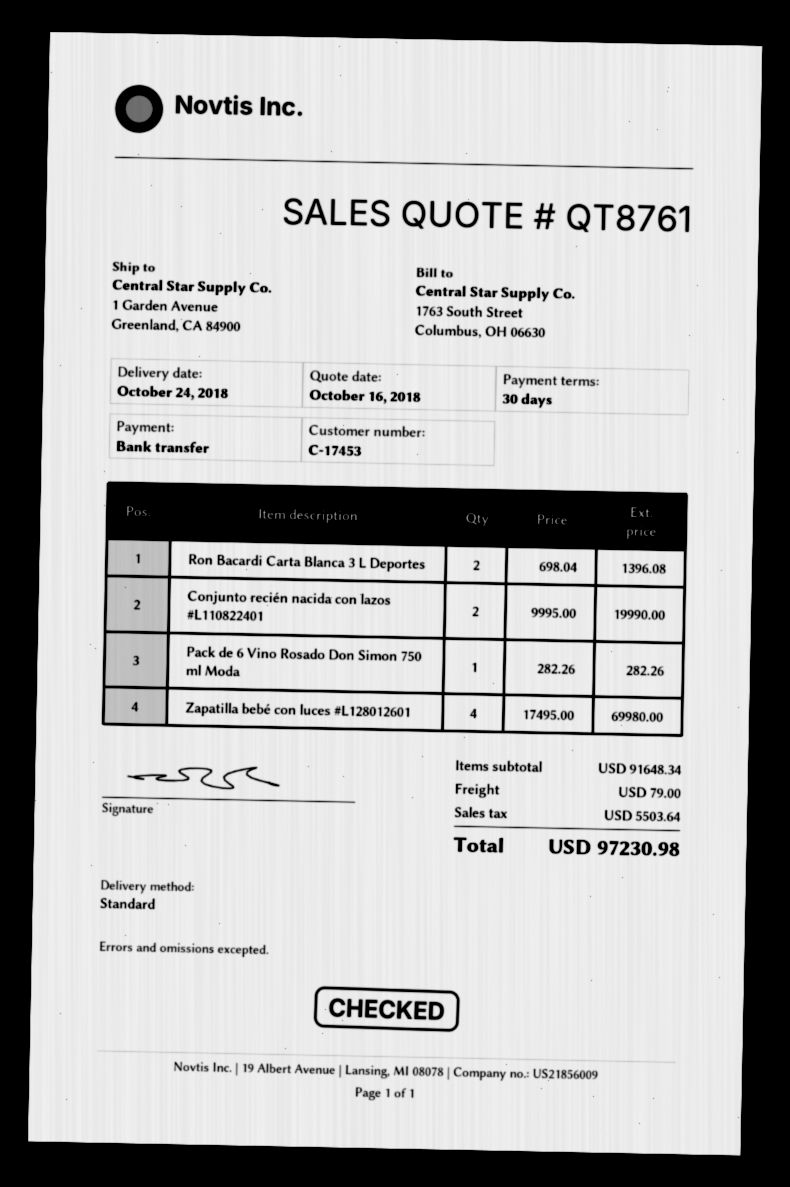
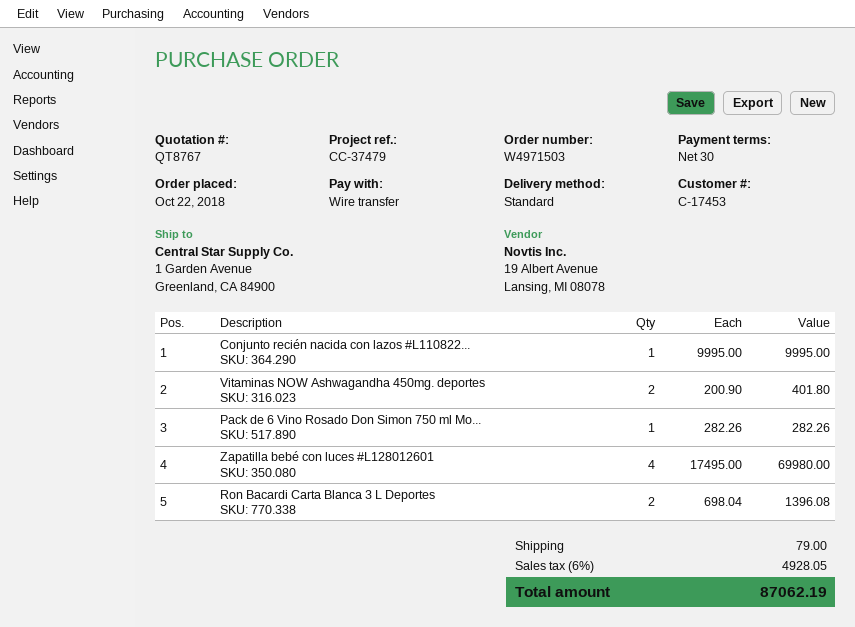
quote number: QT8761 -> QT8767
Conjunto recién nacida con lazos #L110822401: 2 x 9995.00 = 19990.00 -> 1 x 9995.00 = 9995.00
Vitaminas NOW Ashwagandha 450mg. deportes: none -> 2 x 200.90 = 401.80
tax: 5503.64 -> 4928.05
total: 97230.98 -> 87062.19

